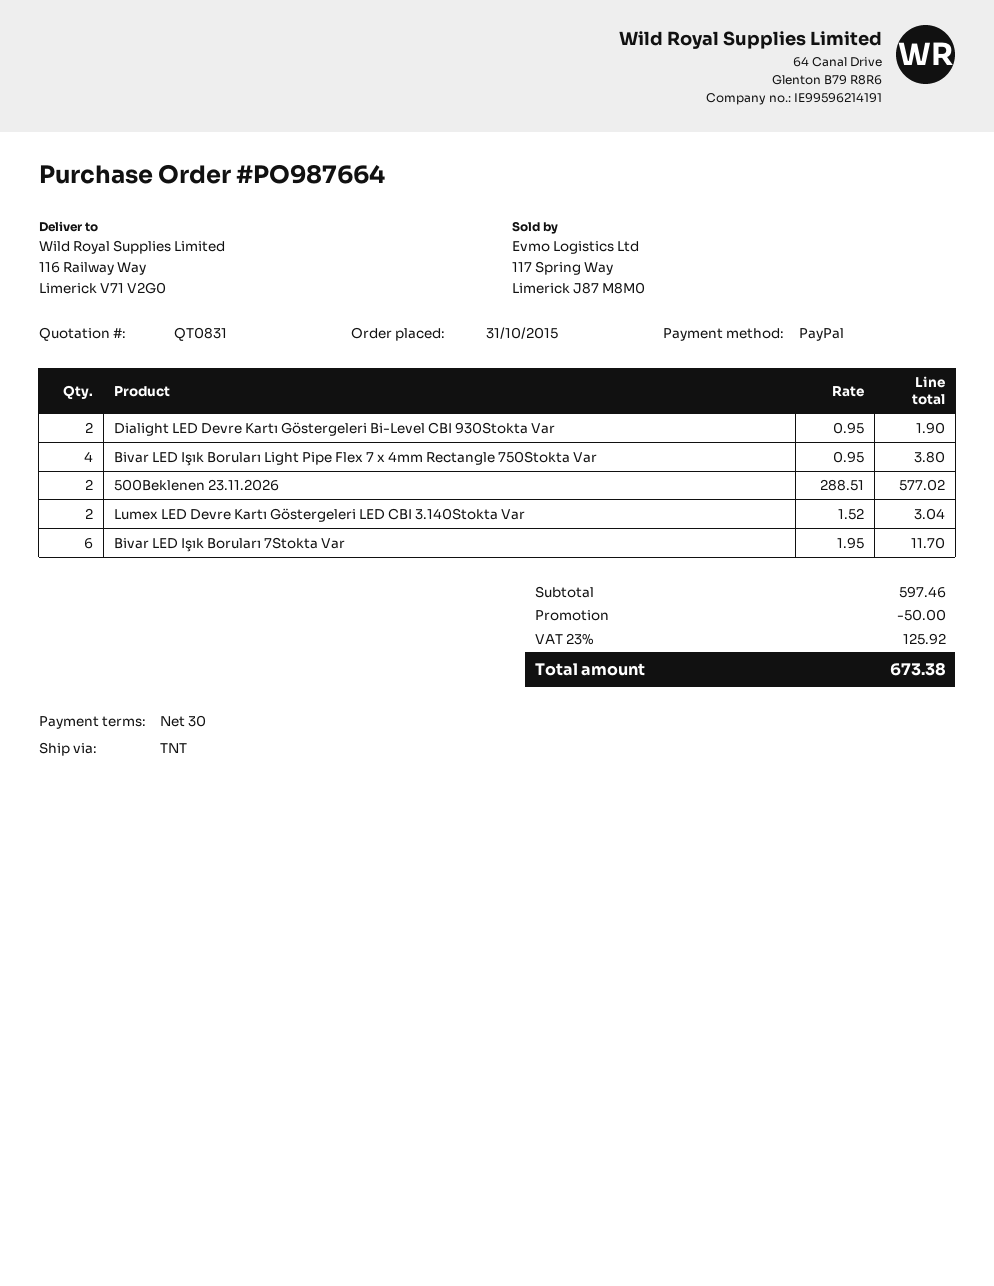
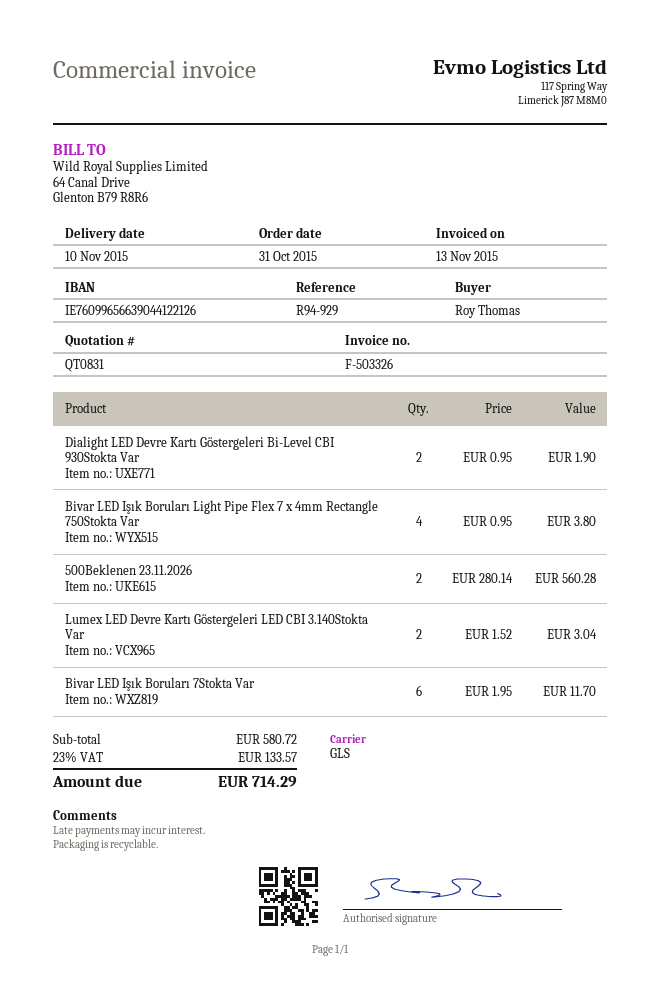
shipping method: TNT -> GLS
500Beklenen 23.11.2026: 2 x 288.51 = 577.02 -> 2 x 280.14 = 560.28
subtotal: 597.46 -> 580.72
discount: 50.00 -> none
tax: 23% = 125.92 -> 23% = 133.57
total: 673.38 -> 714.29

